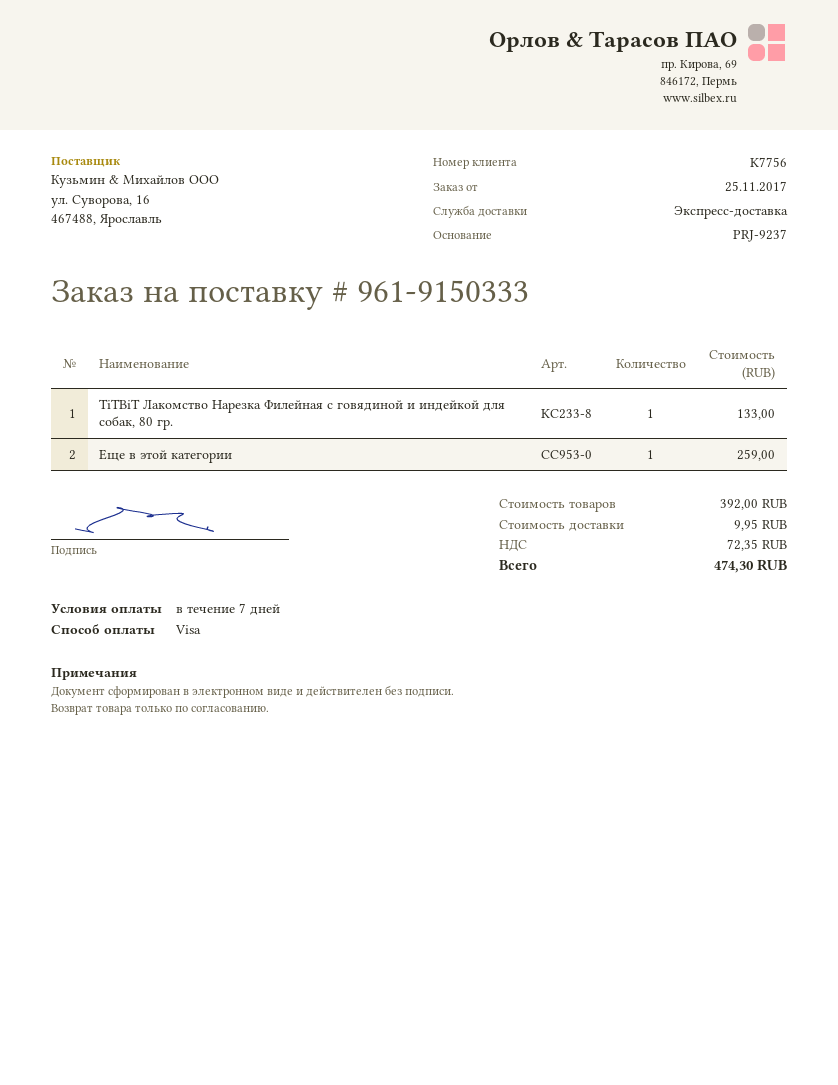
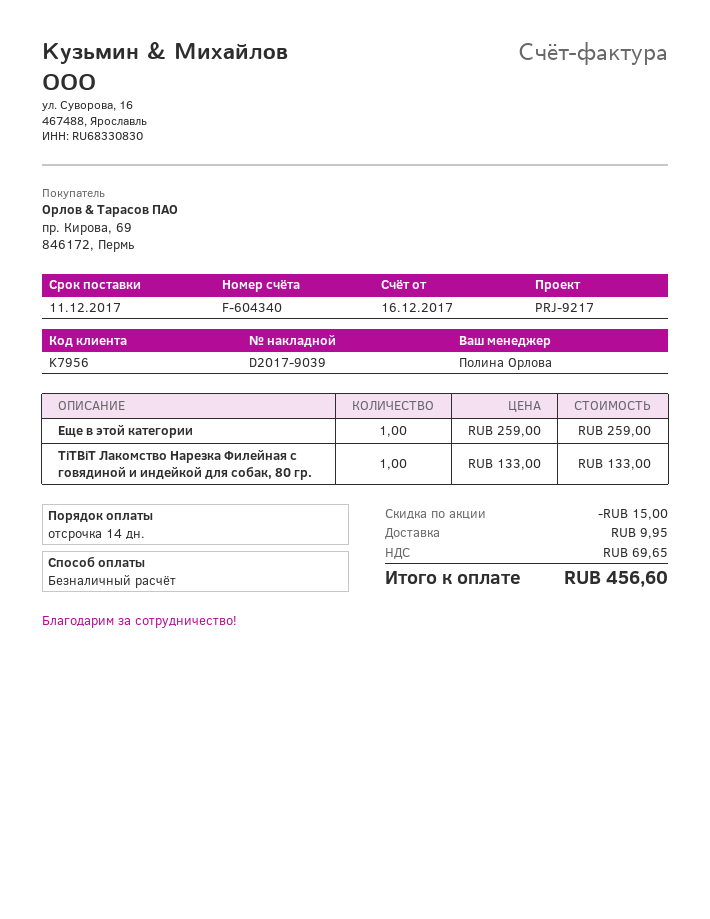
payment terms: 7 days -> 14 days
customer number: K7756 -> K7956
reference: PRJ-9237 -> PRJ-9217
payment method: Visa -> bank transfer
discount: none -> 15.00
tax: 72.35 -> 69.65
total: 474.30 -> 456.60

